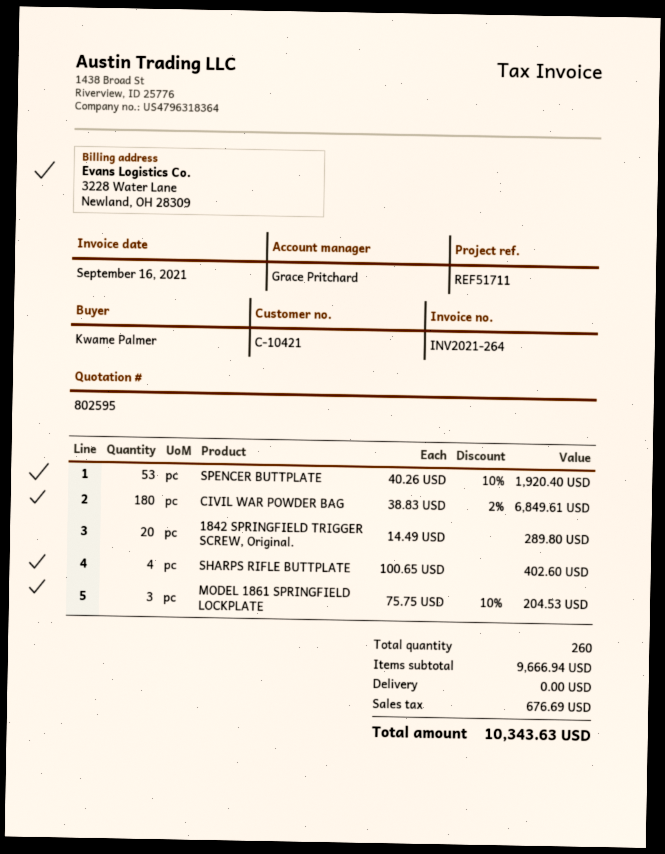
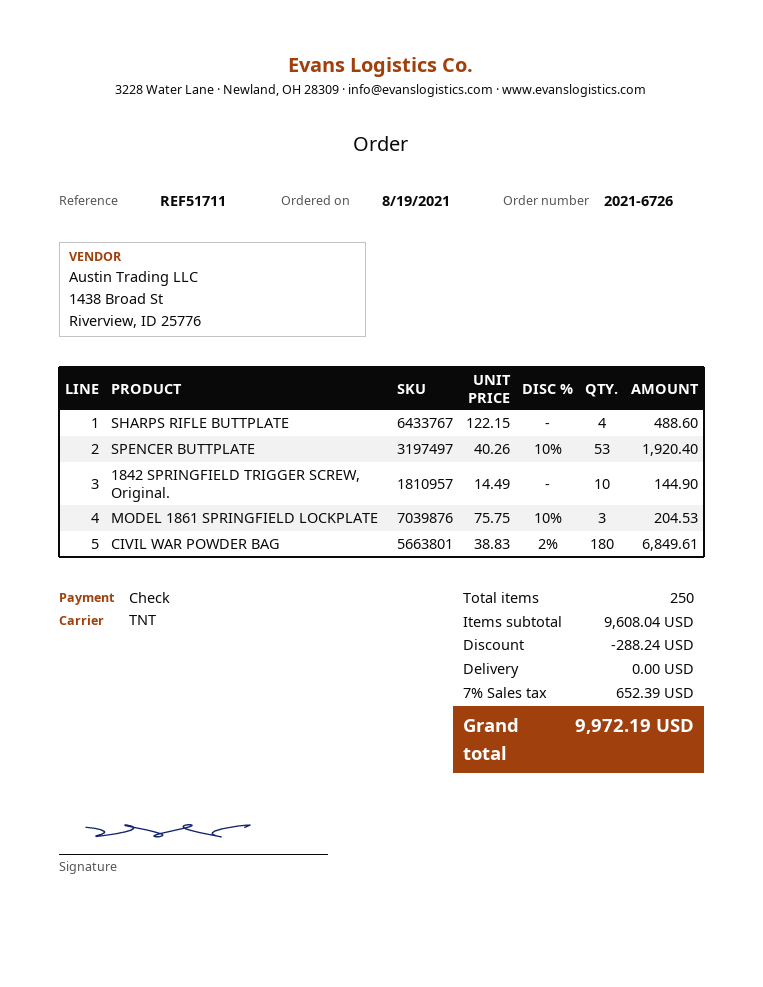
1842 SPRINGFIELD TRIGGER SCREW, Original.: 20 x 14.49 = 289.80 -> 10 x 14.49 = 144.90
SHARPS RIFLE BUTTPLATE: 4 x 100.65 = 402.60 -> 4 x 122.15 = 488.60
total quantity: 260 -> 250
subtotal: 9666.94 -> 9608.04
discount: none -> 288.24
tax: 676.69 -> 652.39
total: 10343.63 -> 9972.19

